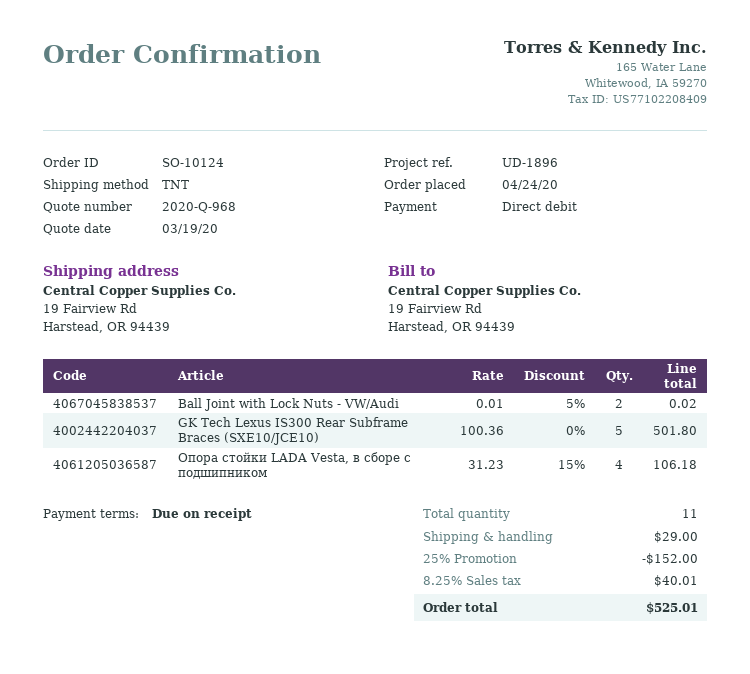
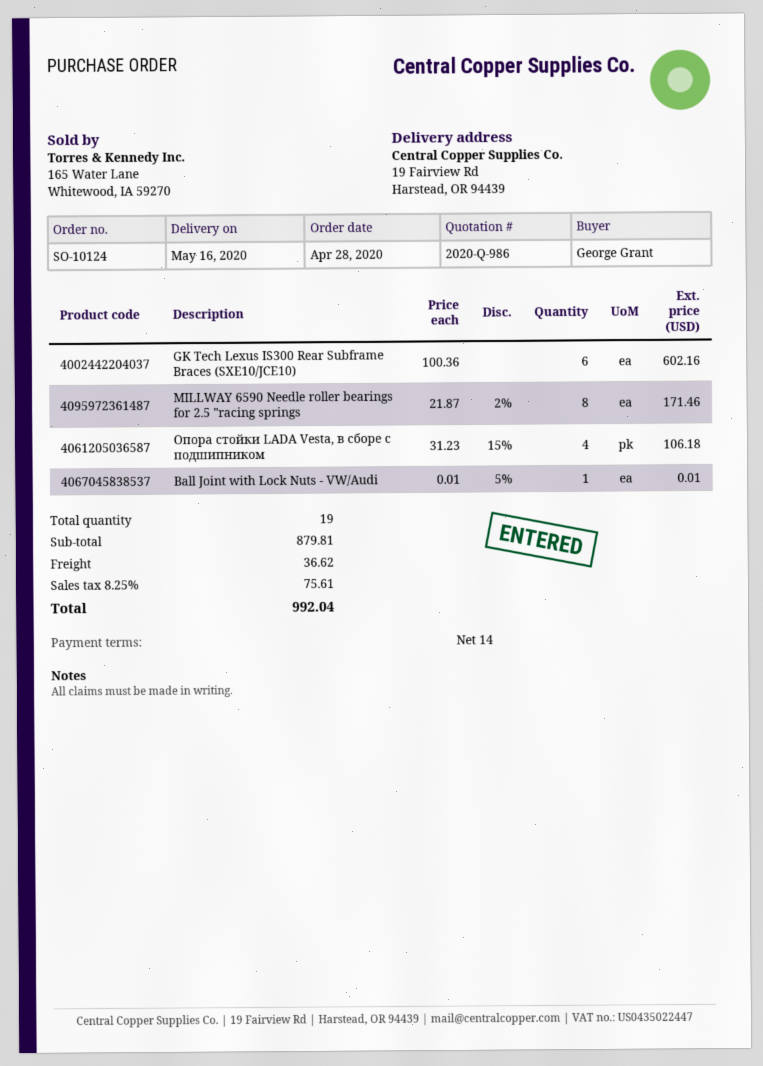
quote number: 2020-Q-968 -> 2020-Q-986
order date: 2020-04-24 -> 2020-04-28
payment terms: on receipt -> 14 days
Ball Joint with Lock Nuts - VW/Audi: 2 x 0.01 - 5% = 0.02 -> 1 x 0.01 - 5% = 0.01
GK Tech Lexus IS300 Rear Subframe Braces (SXE10/JCE10): 5 x 100.36 = 501.80 -> 6 x 100.36 = 602.16
MILLWAY 6590 Needle roller bearings for 2.5 "racing springs: none -> 8 x 21.87 - 2% = 171.46
total quantity: 11 -> 19
discount: 25% = 152.00 -> none
shipping: 29.00 -> 36.62
tax: 8.25% = 40.01 -> 8.25% = 75.61
total: 525.01 -> 992.04

